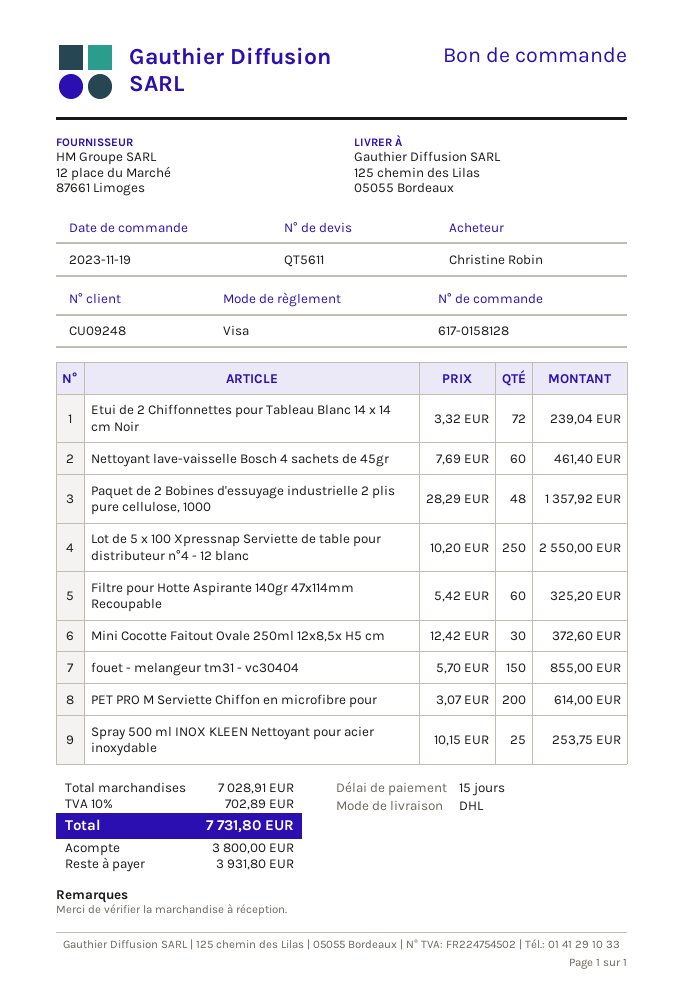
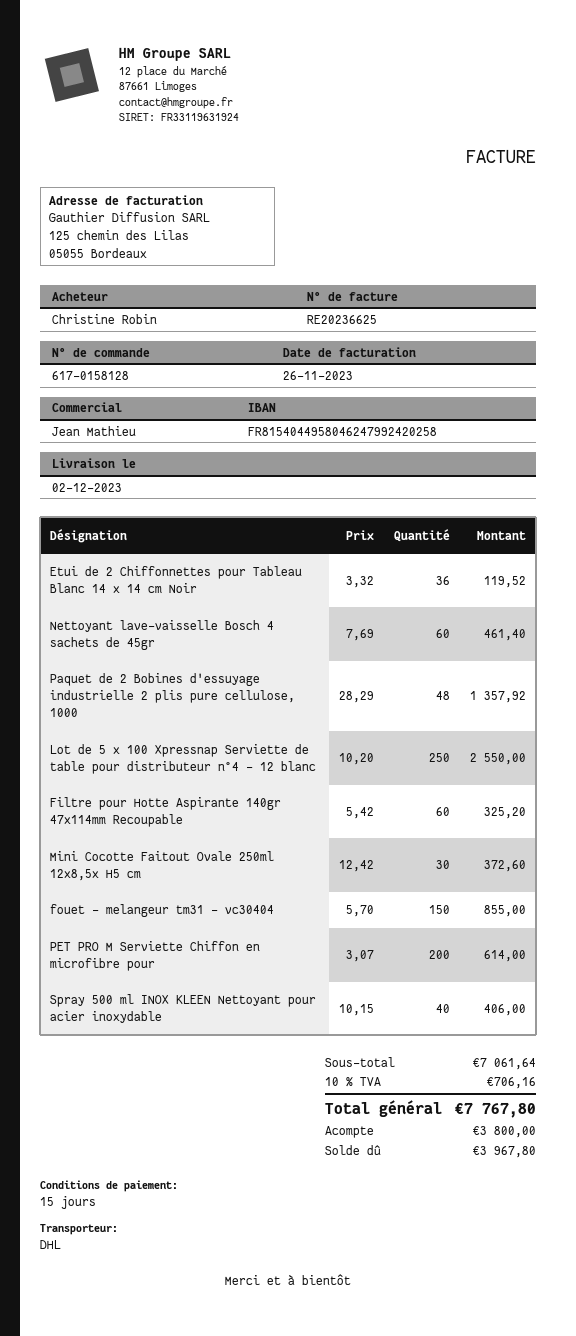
Etui de 2 Chiffonnettes pour Tableau Blanc 14 x 14 cm Noir: 72 x 3.32 = 239.04 -> 36 x 3.32 = 119.52
Spray 500 ml INOX KLEEN Nettoyant pour acier inoxydable: 25 x 10.15 = 253.75 -> 40 x 10.15 = 406.00
subtotal: 7028.91 -> 7061.64
tax: 10% = 702.89 -> 10% = 706.16
total: 7731.80 -> 7767.80
balance: 3931.80 -> 3967.80

